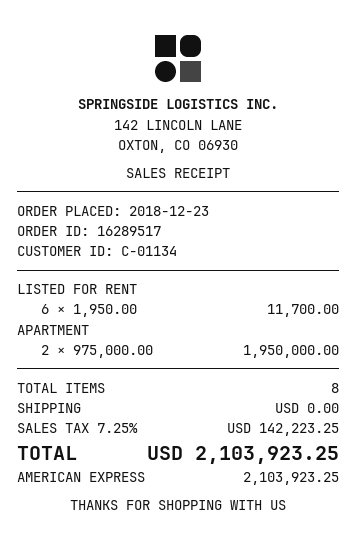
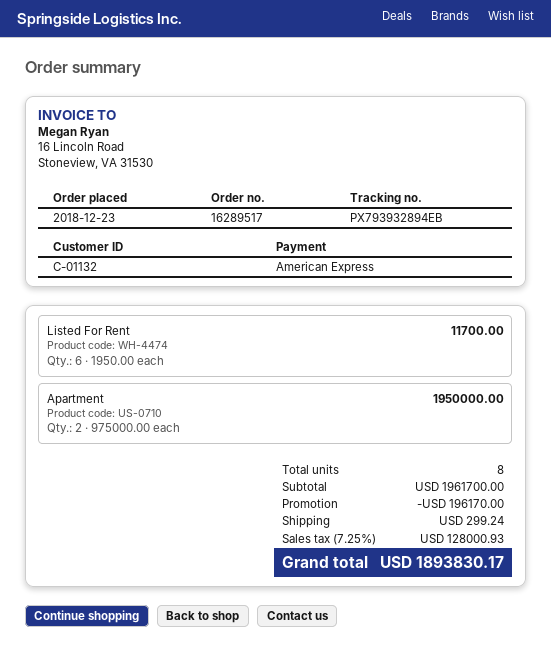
customer number: C-01134 -> C-01132
discount: none -> 196170.00
shipping: 0.00 -> 299.24
tax: 7.25% = 142223.25 -> 7.25% = 128000.93
total: 2103923.25 -> 1893830.17

